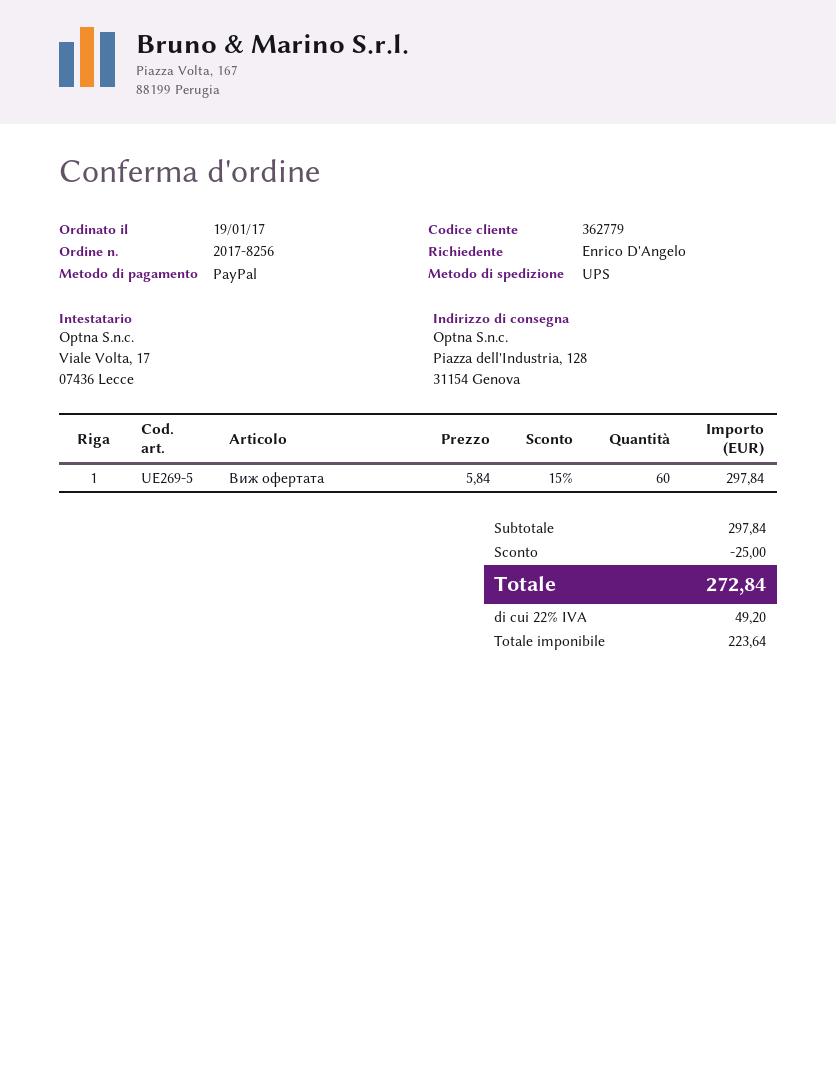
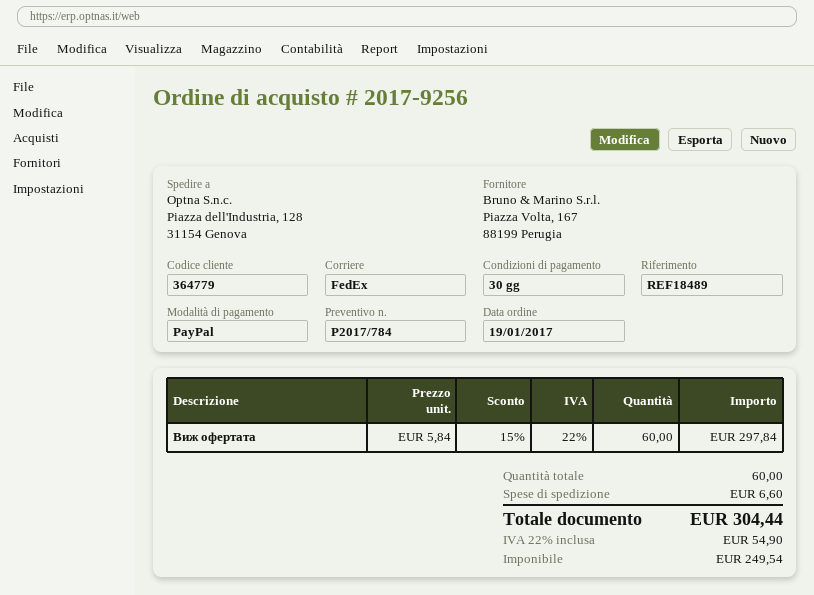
order number: 2017-8256 -> 2017-9256
customer number: 362779 -> 364779
shipping method: UPS -> FedEx
discount: 25.00 -> none
shipping: none -> 6.60
net: 223.64 -> 249.54
tax: 22% = 49.20 -> 22% = 54.90
total: 272.84 -> 304.44

